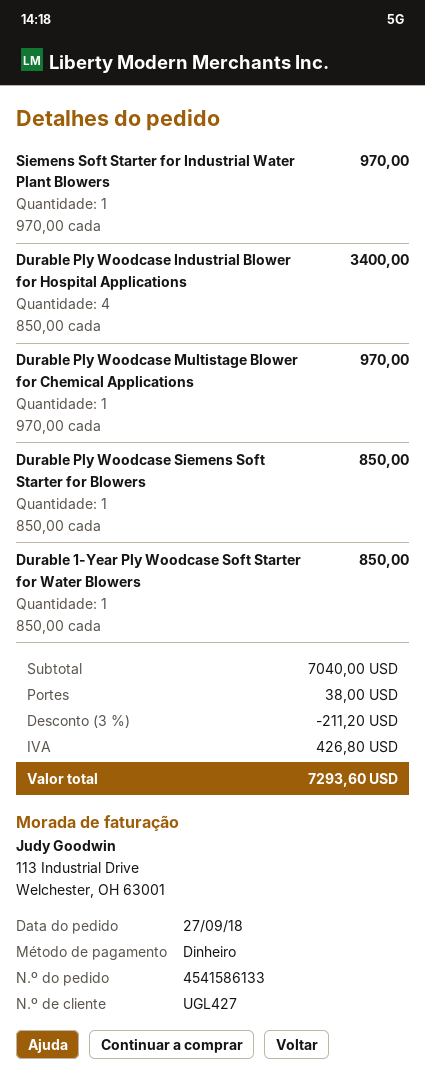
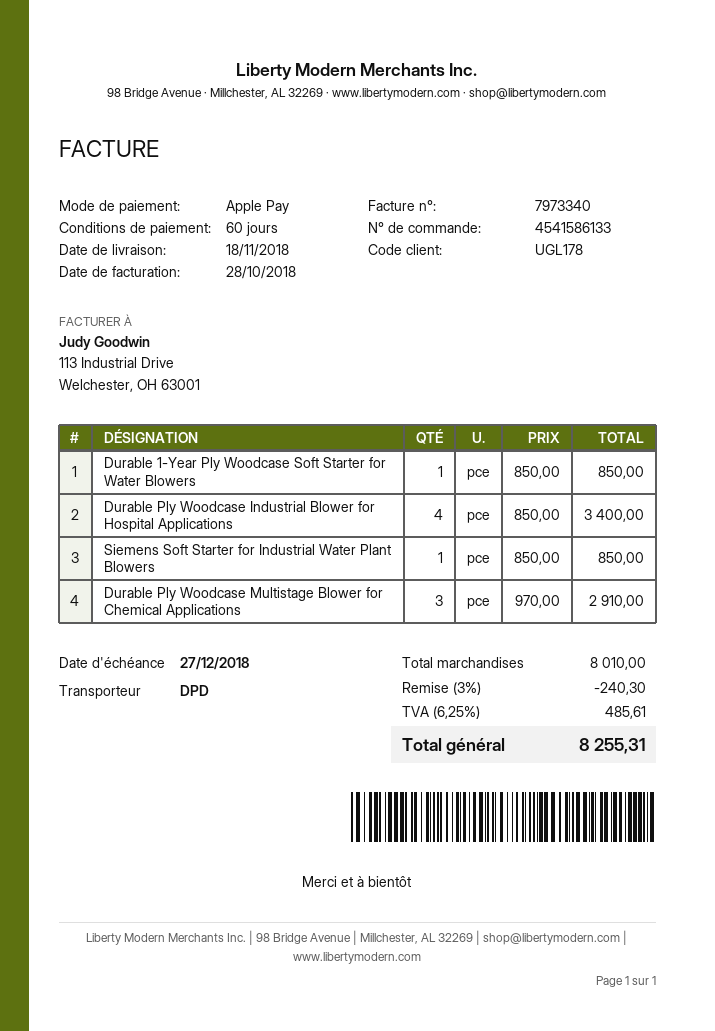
customer number: UGL427 -> UGL178
payment method: cash -> Apple Pay
Siemens Soft Starter for Industrial Water Plant Blowers: 1 x 970.00 = 970.00 -> 1 x 850.00 = 850.00
Durable Ply Woodcase Multistage Blower for Chemical Applications: 1 x 970.00 = 970.00 -> 3 x 970.00 = 2910.00
Durable Ply Woodcase Siemens Soft Starter for Blowers: 1 x 850.00 = 850.00 -> none
subtotal: 7040.00 -> 8010.00
discount: 3% = 211.20 -> 3% = 240.30
shipping: 38.00 -> none
tax: 426.80 -> 485.61
total: 7293.60 -> 8255.31

